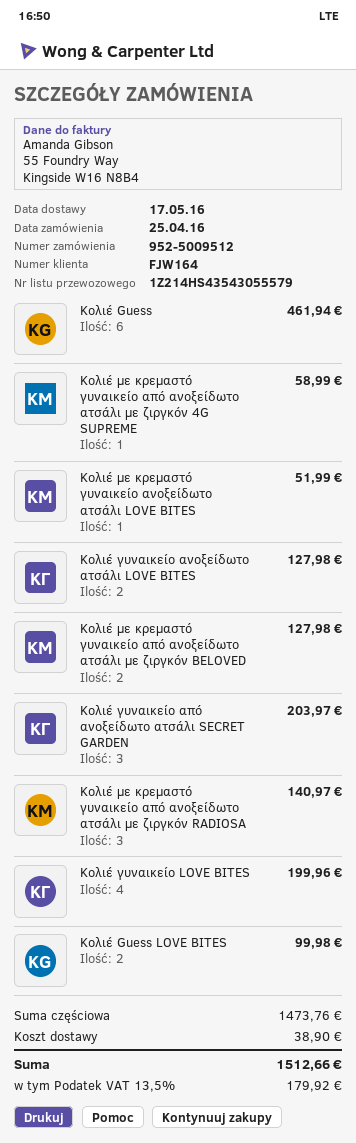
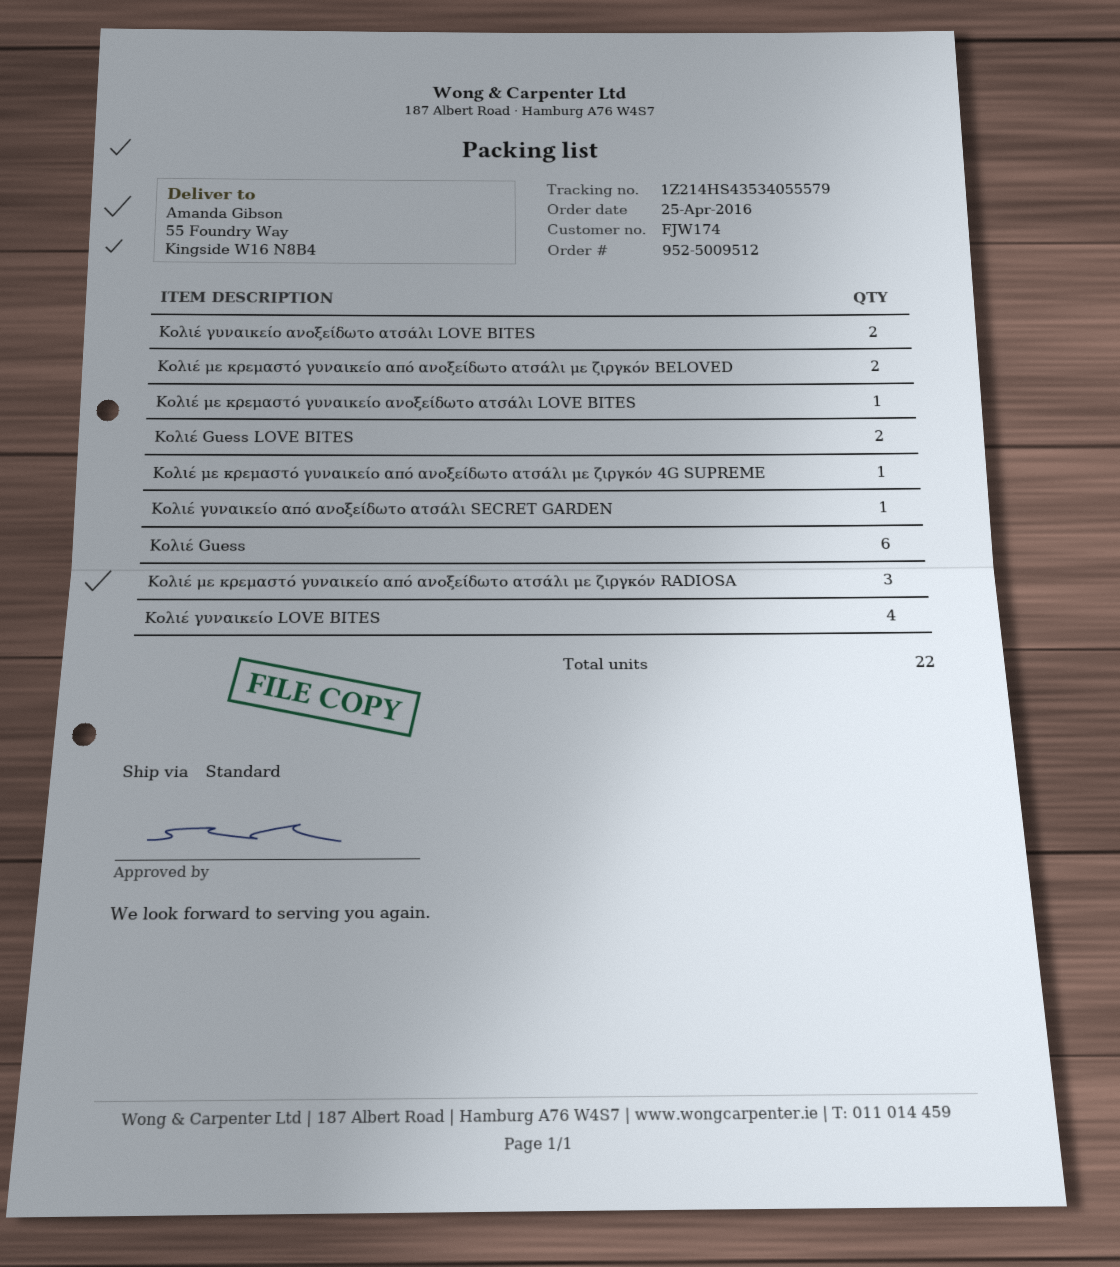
customer number: FJW164 -> FJW174
tracking number: 1Z214HS43543055579 -> 1Z214HS43534055579
Κολιέ γυναικείο από ανοξείδωτο ατσάλι SECRET GARDEN: 3 -> 1

